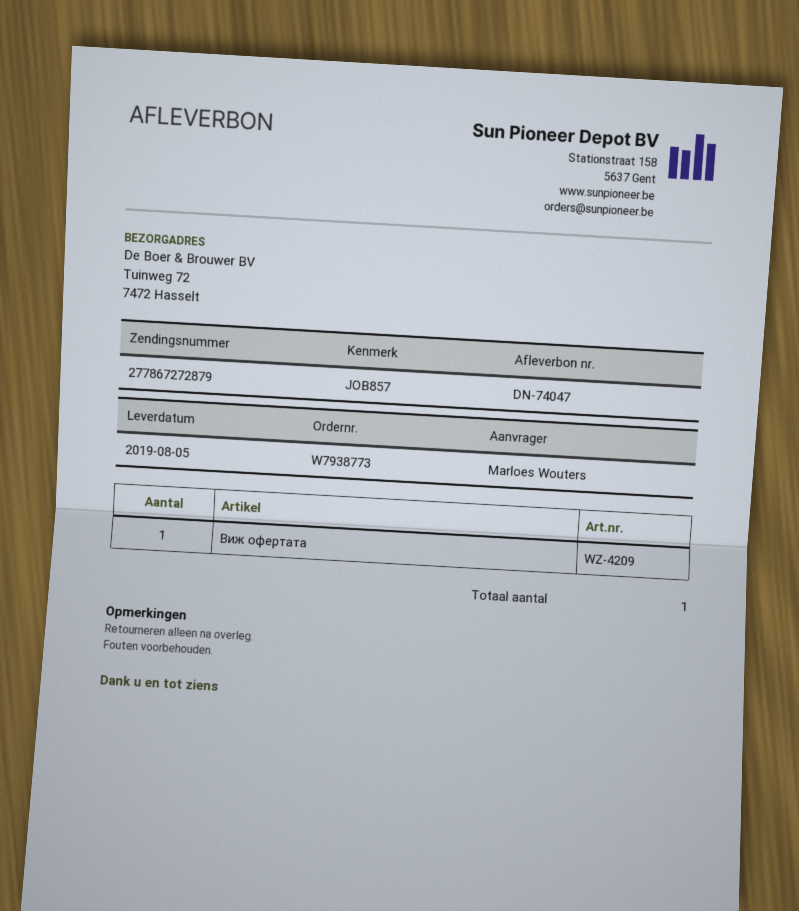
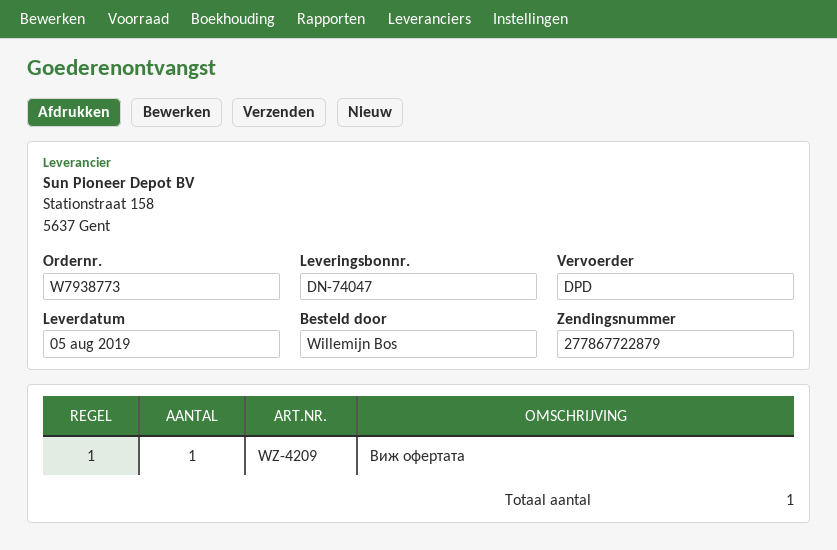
ordered by: Marloes Wouters -> Willemijn Bos
tracking number: 277867272879 -> 277867722879

